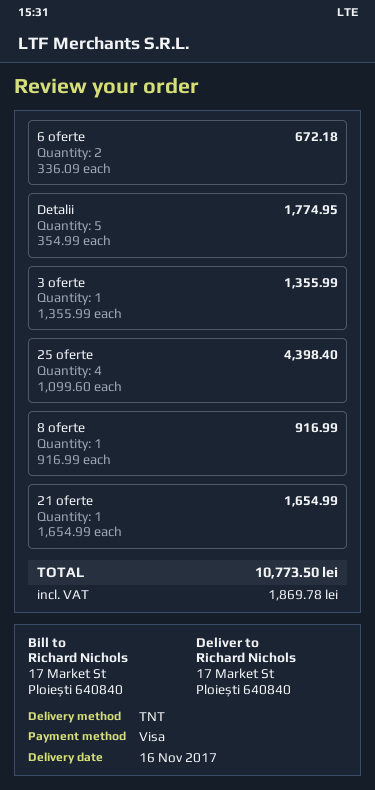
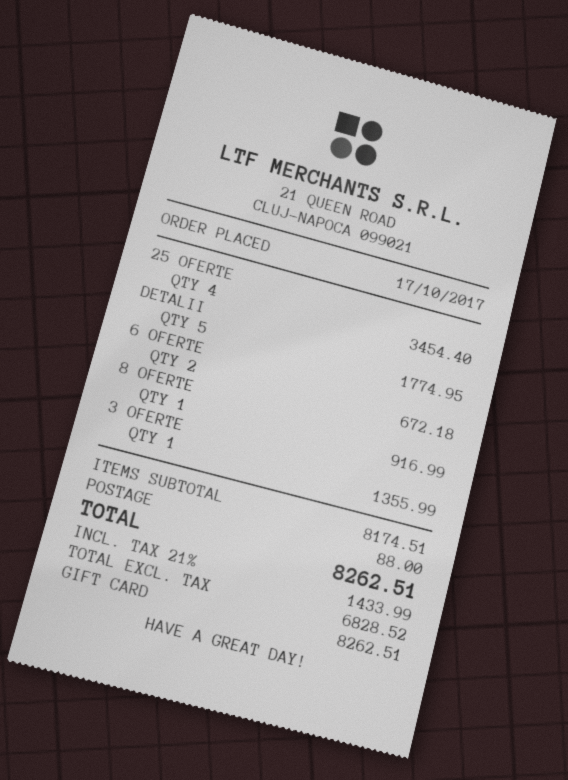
payment method: Visa -> gift card
25 oferte: 4 for 4398.40 -> 4 for 3454.40
21 oferte: 1 for 1654.99 -> none
shipping: none -> 88.00
tax: 1869.78 -> 1433.99
total: 10773.50 -> 8262.51

